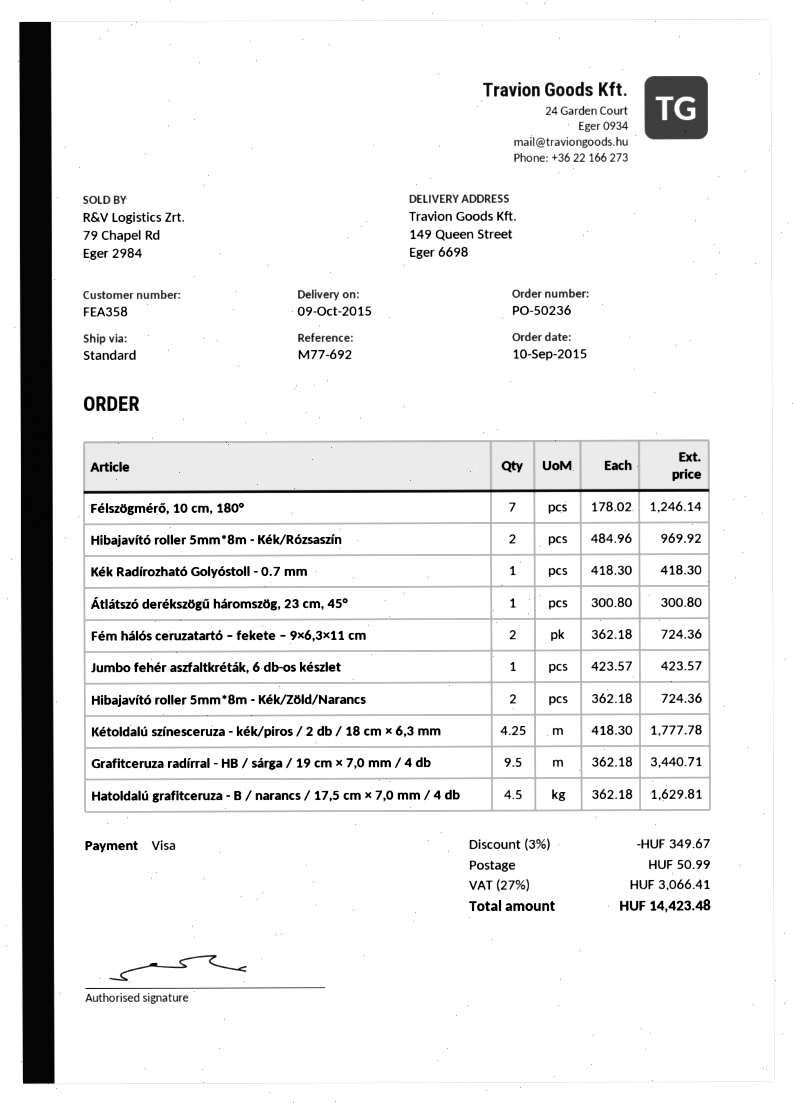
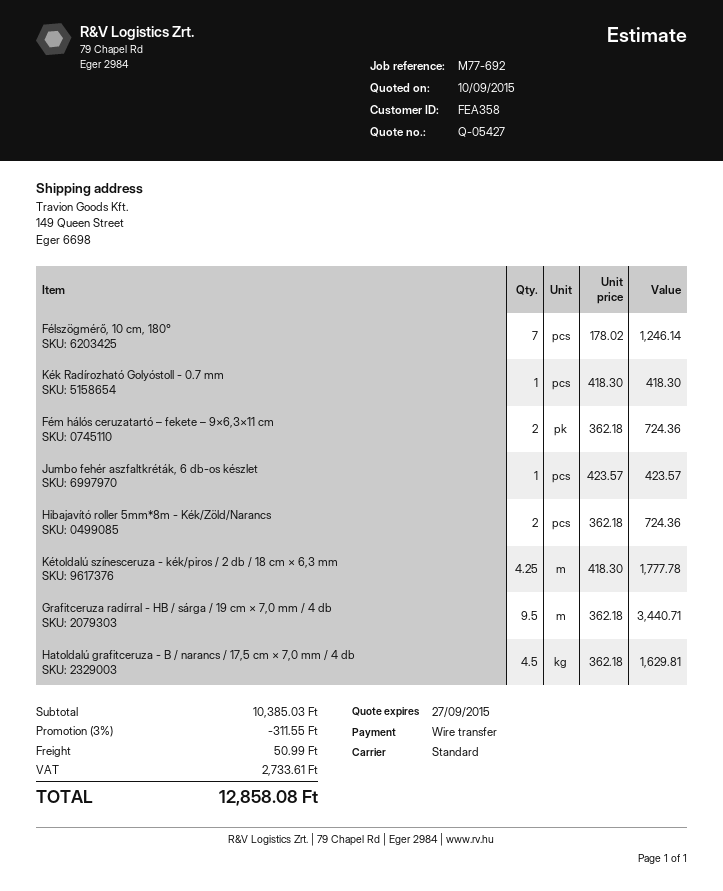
payment method: Visa -> bank transfer
Hibajavító roller 5mm*8m - Kék/Rózsaszín: 2 x 484.96 = 969.92 -> none
Átlátszó derékszögű háromszög, 23 cm, 45°: 1 x 300.80 = 300.80 -> none
discount: 3% = 349.67 -> 3% = 311.55
tax: 3066.41 -> 2733.61
total: 14423.48 -> 12858.08

